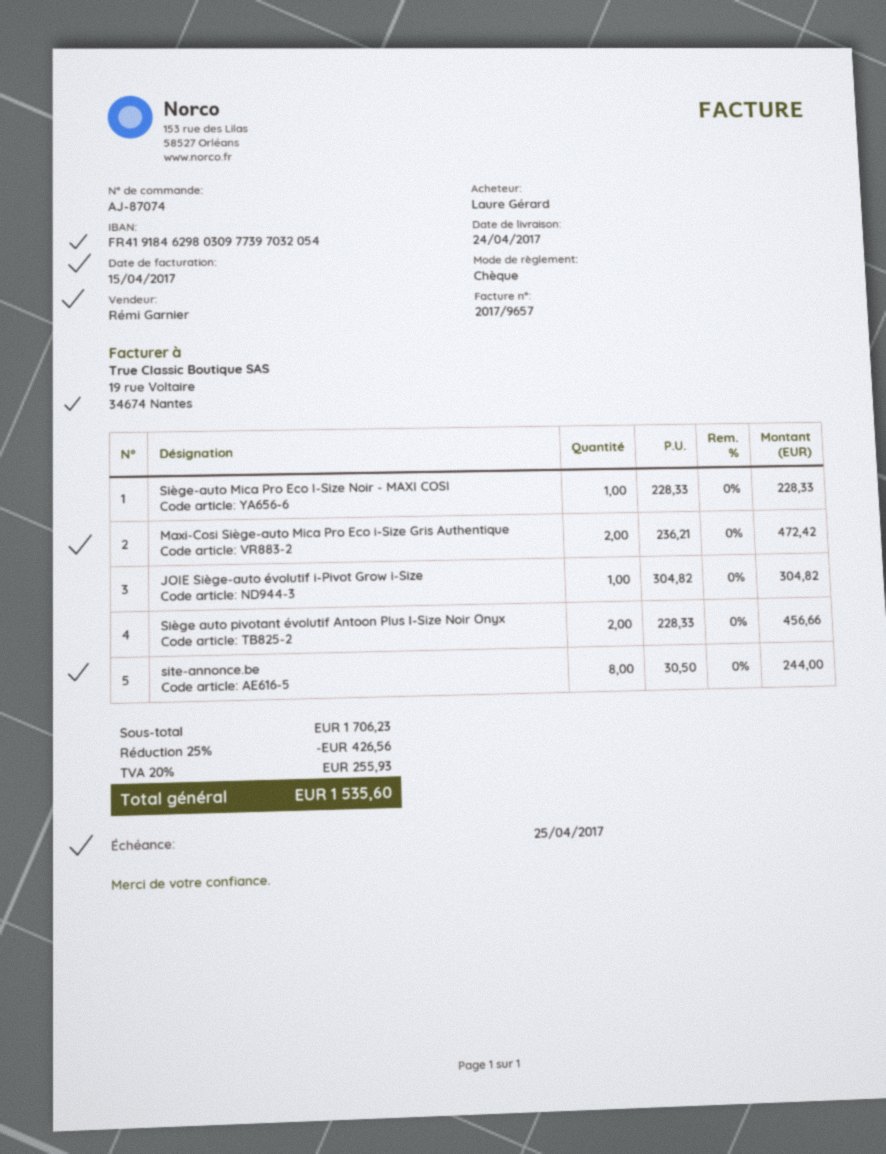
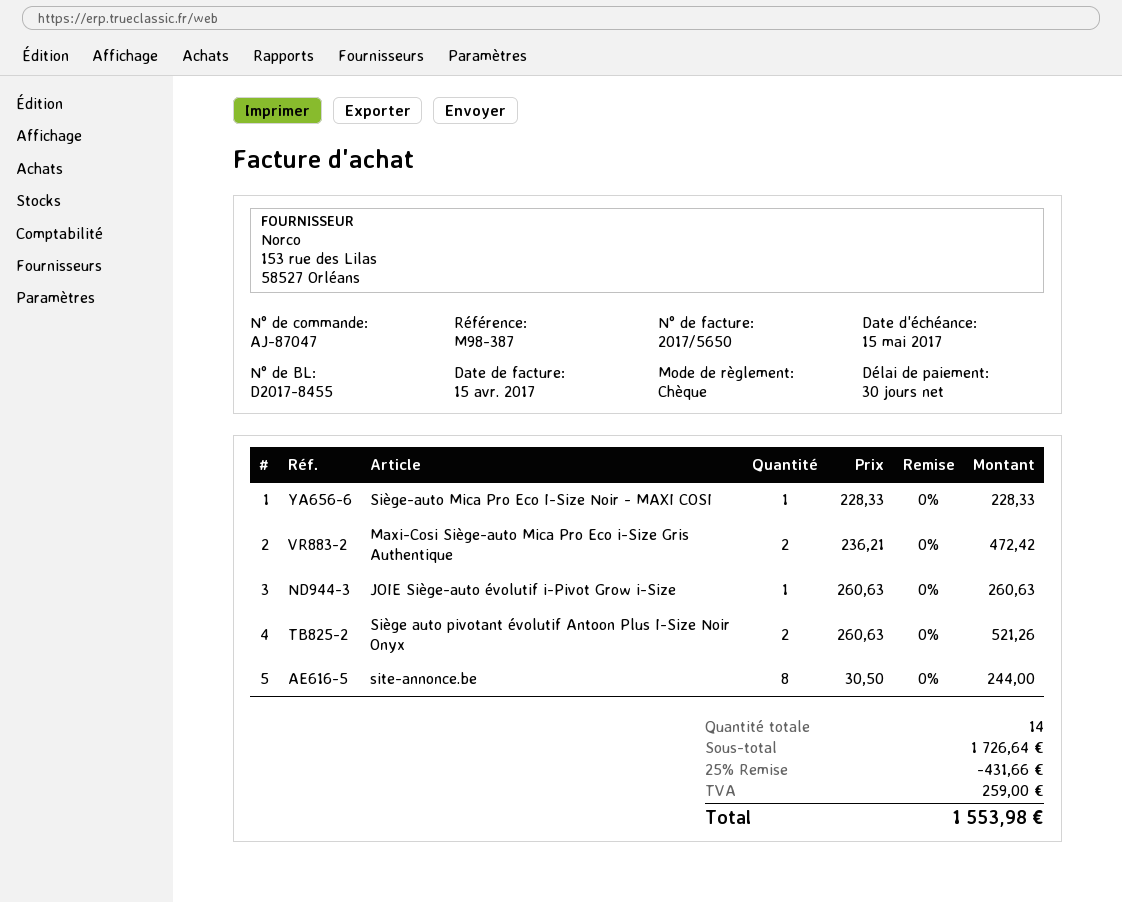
order number: AJ-87074 -> AJ-87047
invoice number: 2017/9657 -> 2017/5650
due date: 2017-04-25 -> 2017-05-15
JOIE Siège-auto évolutif i-Pivot Grow i-Size: 1 x 304.82 = 304.82 -> 1 x 260.63 = 260.63
Siège auto pivotant évolutif Antoon Plus I-Size Noir Onyx: 2 x 228.33 = 456.66 -> 2 x 260.63 = 521.26
subtotal: 1706.23 -> 1726.64
discount: 25% = 426.56 -> 25% = 431.66
tax: 255.93 -> 259.00
total: 1535.60 -> 1553.98

